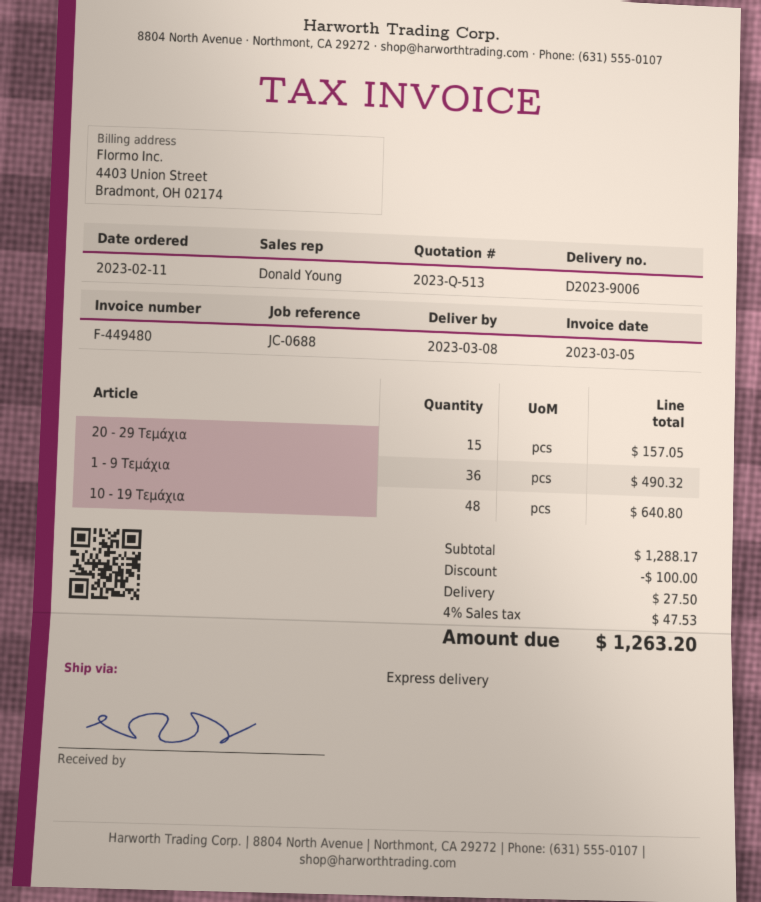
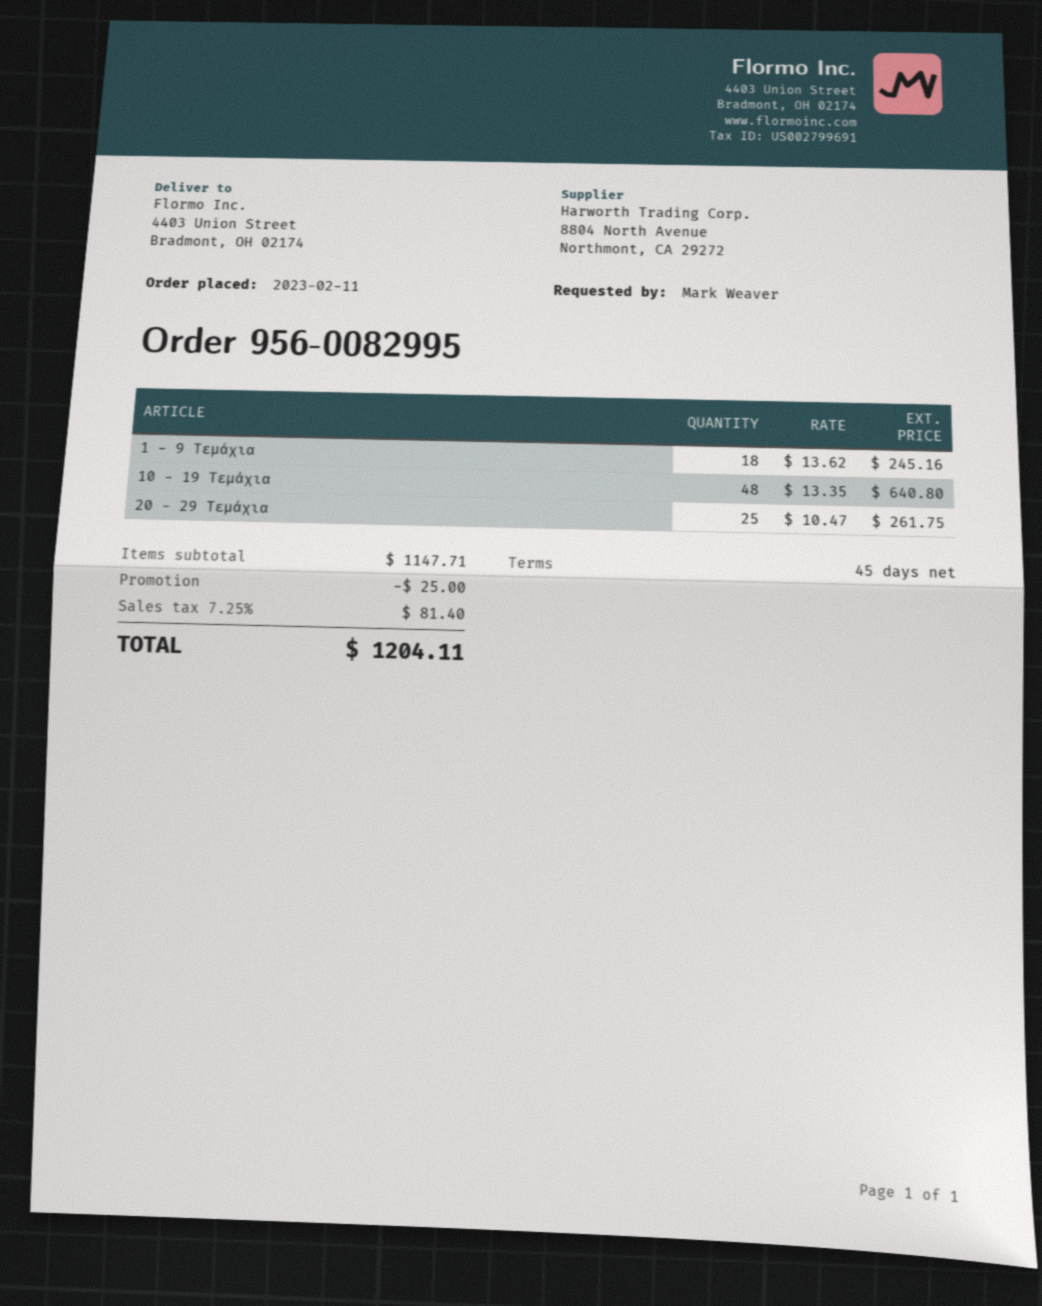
20 - 29 Τεμάχια: 15 for 157.05 -> 25 for 261.75
1 - 9 Τεμάχια: 36 for 490.32 -> 18 for 245.16
subtotal: 1288.17 -> 1147.71
discount: 100.00 -> 25.00
shipping: 27.50 -> none
tax: 4% = 47.53 -> 7.25% = 81.40
total: 1263.20 -> 1204.11

